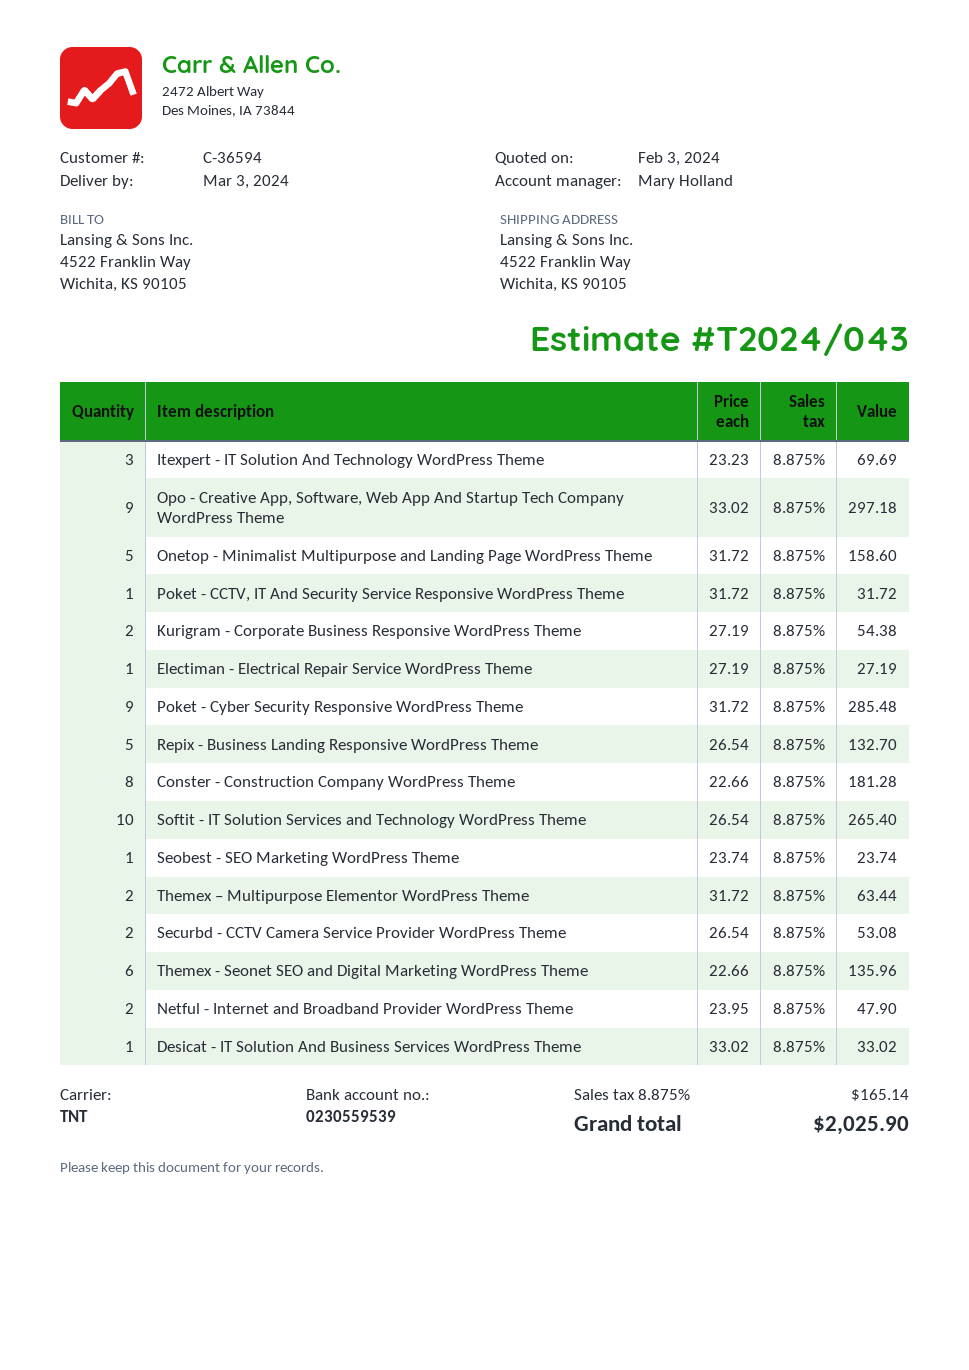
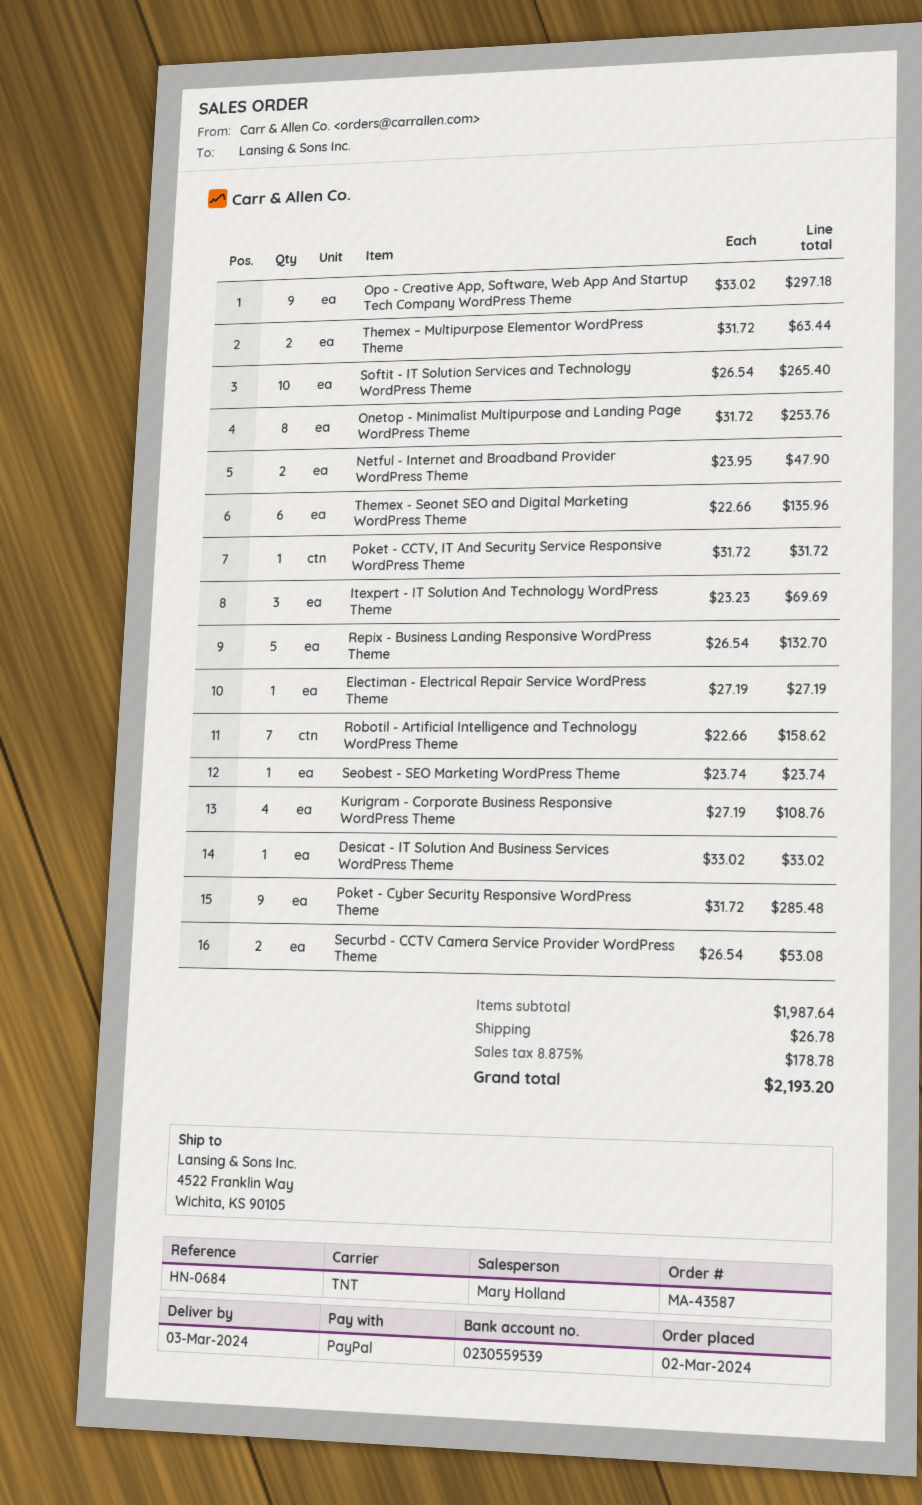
Onetop - Minimalist Multipurpose and Landing Page WordPress Theme: 5 x 31.72 = 158.60 -> 8 x 31.72 = 253.76
Kurigram - Corporate Business Responsive WordPress Theme: 2 x 27.19 = 54.38 -> 4 x 27.19 = 108.76
Conster - Construction Company WordPress Theme: 8 x 22.66 = 181.28 -> none
Robotil - Artificial Intelligence and Technology WordPress Theme: none -> 7 x 22.66 = 158.62
shipping: none -> 26.78
tax: 8.875% = 165.14 -> 8.875% = 178.78
total: 2025.90 -> 2193.20

